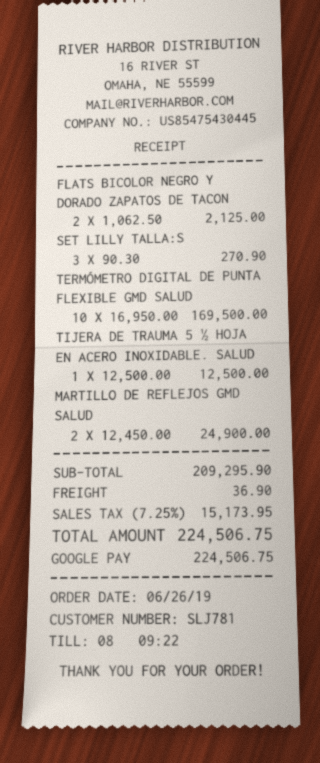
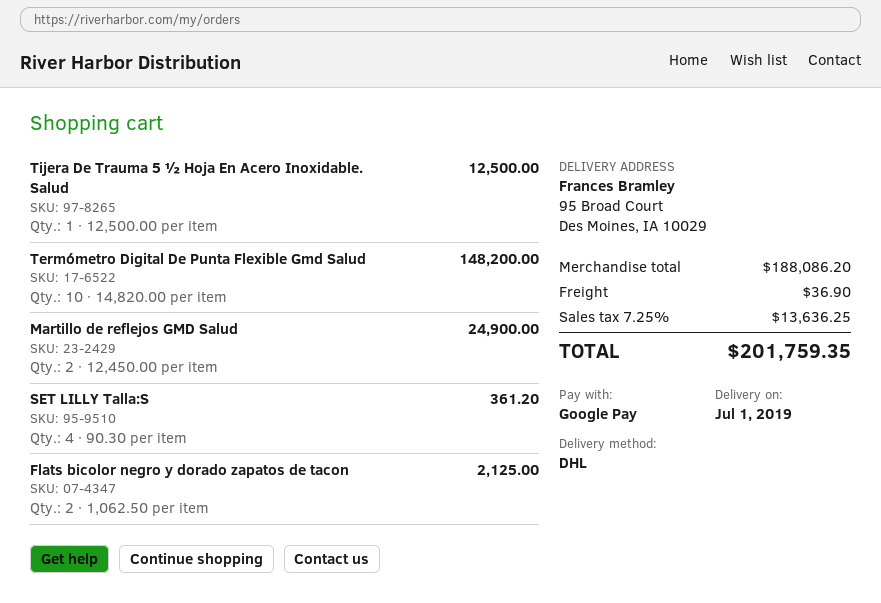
SET LILLY TALLA:S: 3 x 90.30 = 270.90 -> 4 x 90.30 = 361.20
TERMÓMETRO DIGITAL DE PUNTA FLEXIBLE GMD SALUD: 10 x 16950.00 = 169500.00 -> 10 x 14820.00 = 148200.00
subtotal: 209295.90 -> 188086.20
tax: 7.25% = 15173.95 -> 7.25% = 13636.25
total: 224506.75 -> 201759.35

